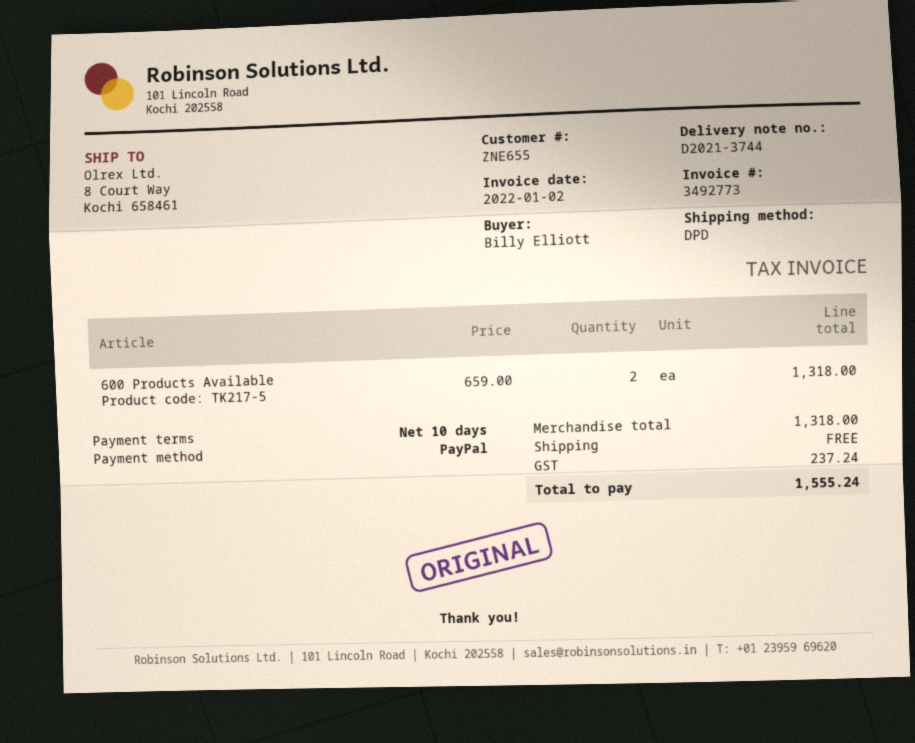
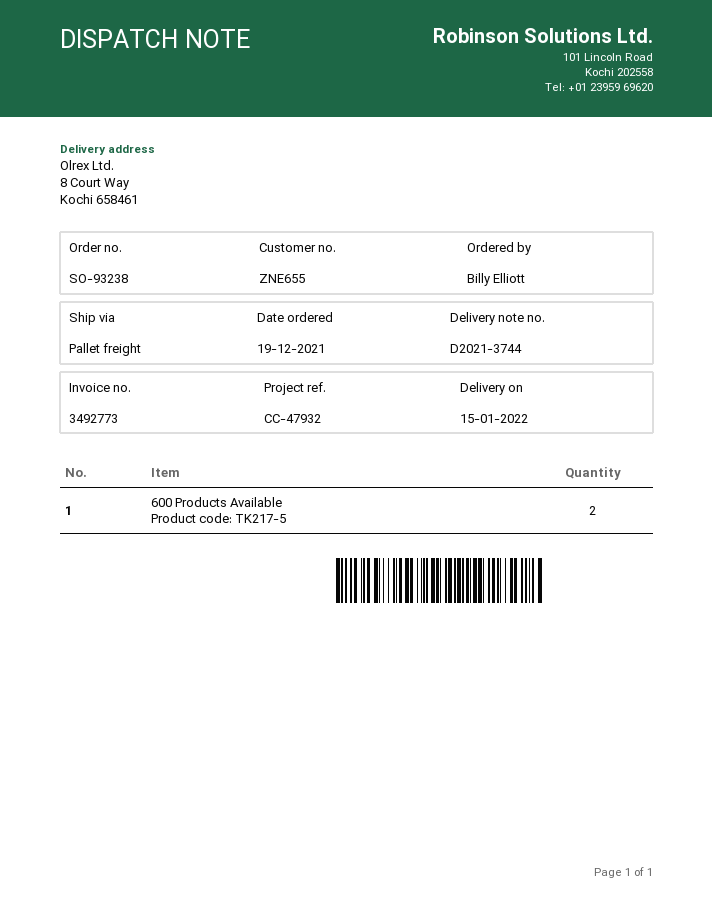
shipping method: DPD -> pallet freight

